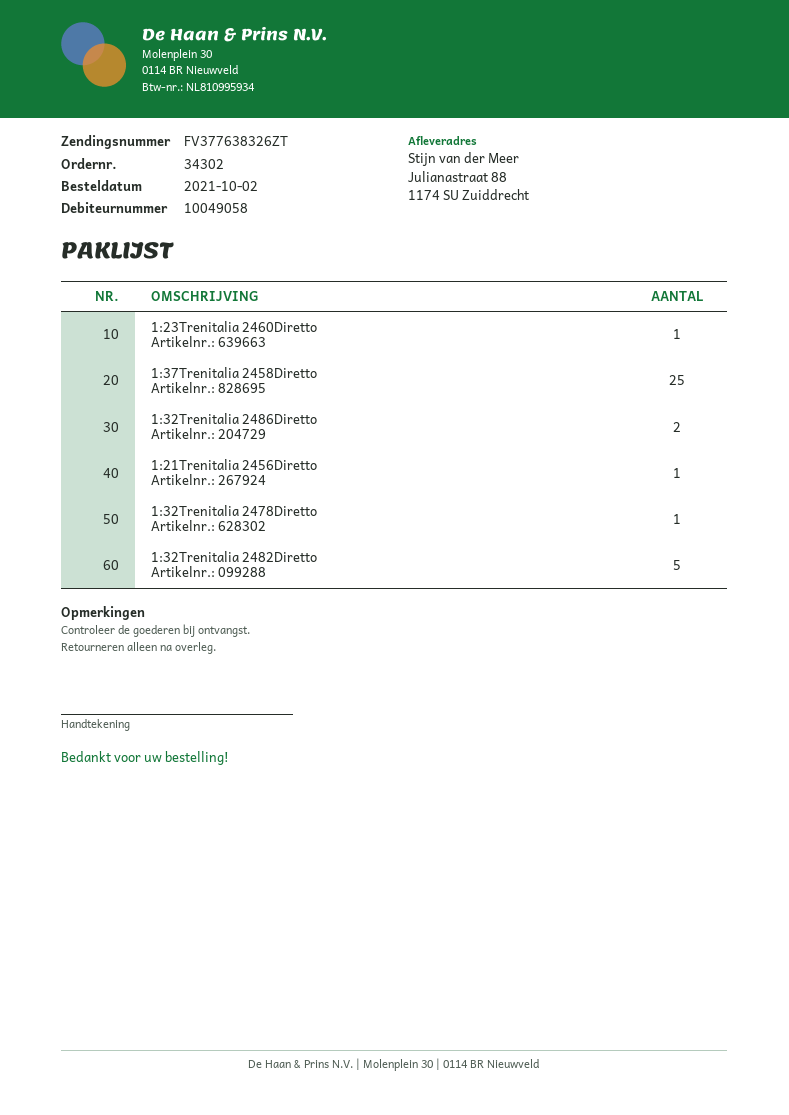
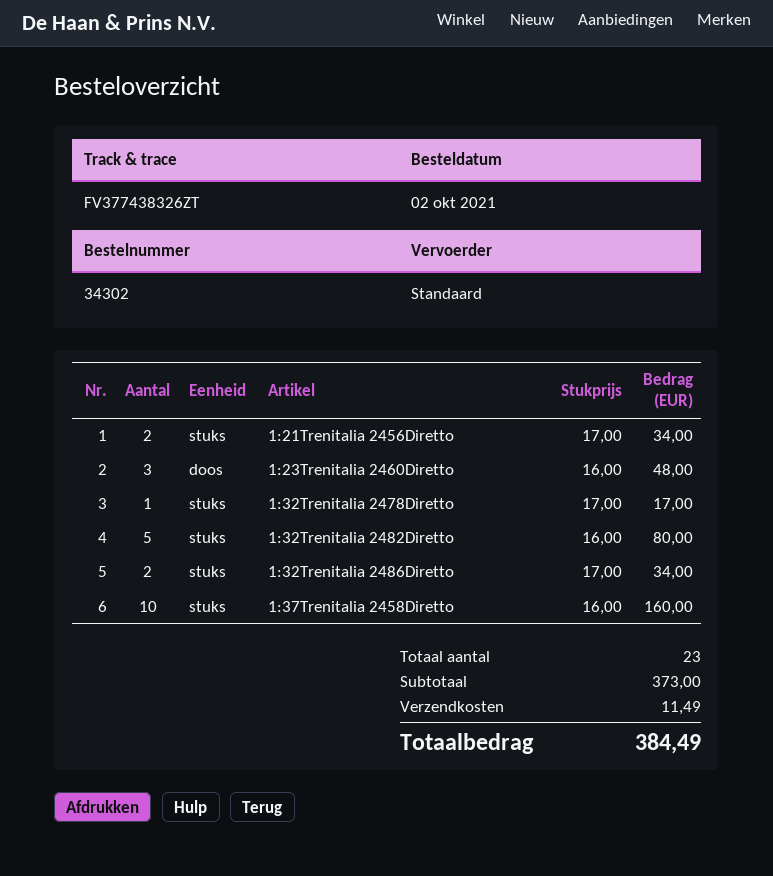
tracking number: FV377638326ZT -> FV377438326ZT
1:23Trenitalia 2460Diretto: 1 -> 3
1:37Trenitalia 2458Diretto: 25 -> 10
1:21Trenitalia 2456Diretto: 1 -> 2

